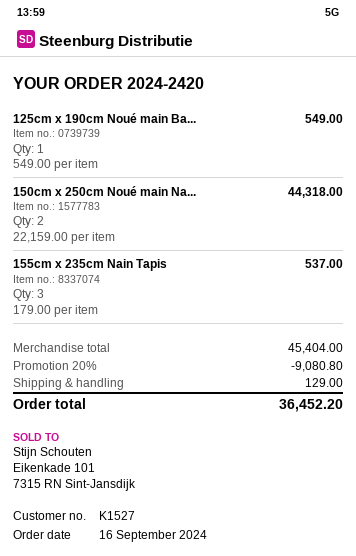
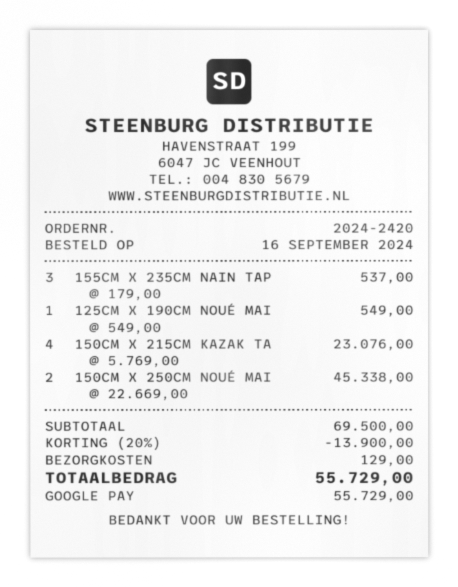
150cm x 250cm Noué main Na...: 2 x 22159.00 = 44318.00 -> 2 x 22669.00 = 45338.00
150CM X 215CM KAZAK TA: none -> 4 x 5769.00 = 23076.00
subtotal: 45404.00 -> 69500.00
discount: 20% = 9080.80 -> 20% = 13900.00
total: 36452.20 -> 55729.00

